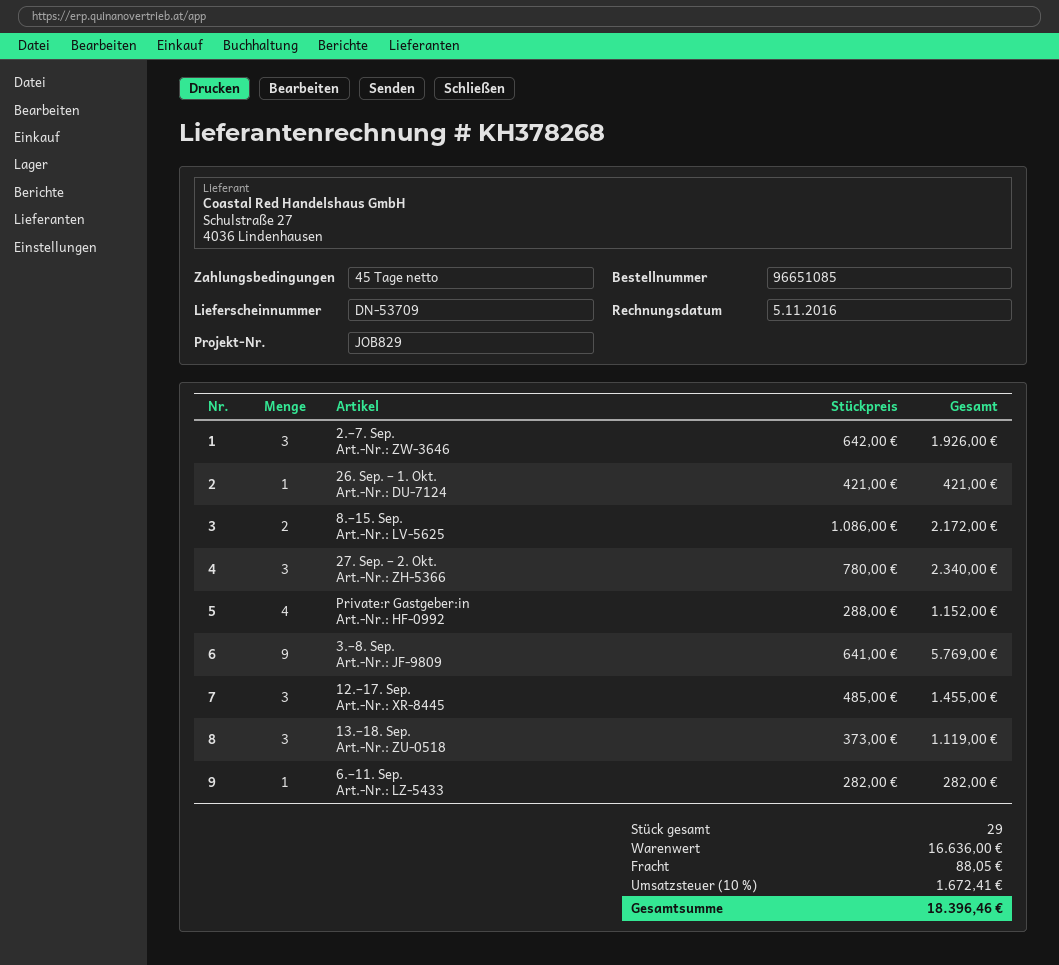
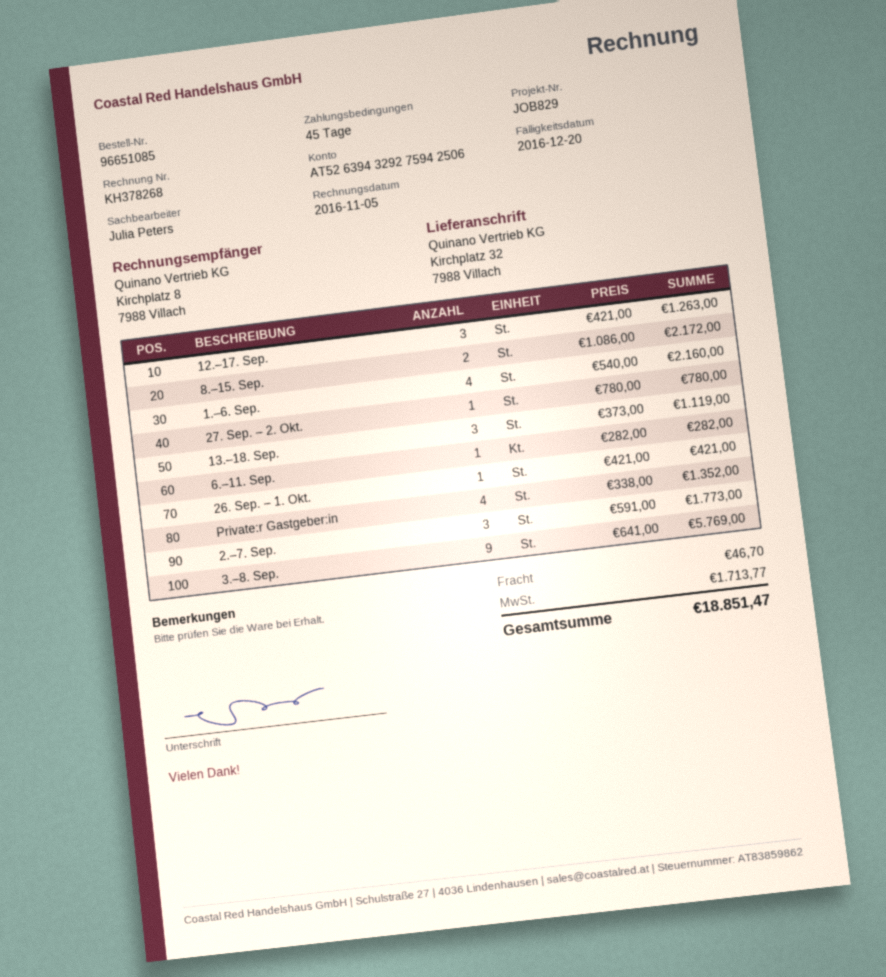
2.–7. Sep.: 3 x 642.00 = 1926.00 -> 3 x 591.00 = 1773.00
27. Sep. – 2. Okt.: 3 x 780.00 = 2340.00 -> 1 x 780.00 = 780.00
Private:r Gastgeber:in: 4 x 288.00 = 1152.00 -> 4 x 338.00 = 1352.00
12.–17. Sep.: 3 x 485.00 = 1455.00 -> 3 x 421.00 = 1263.00
1.–6. Sep.: none -> 4 x 540.00 = 2160.00
shipping: 88.05 -> 46.70
tax: 1672.41 -> 1713.77
total: 18396.46 -> 18851.47

